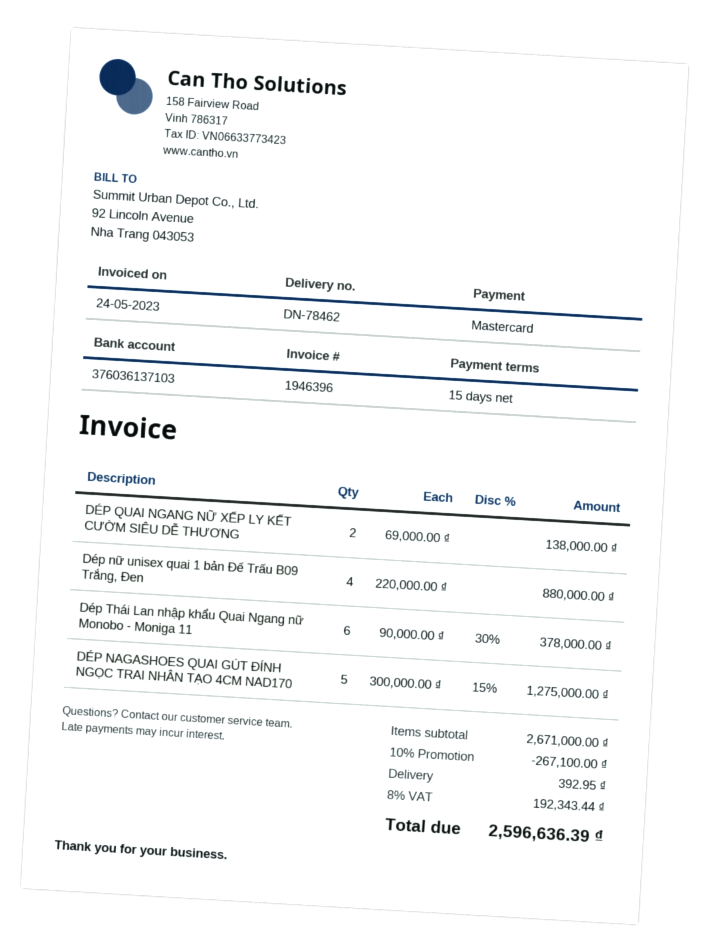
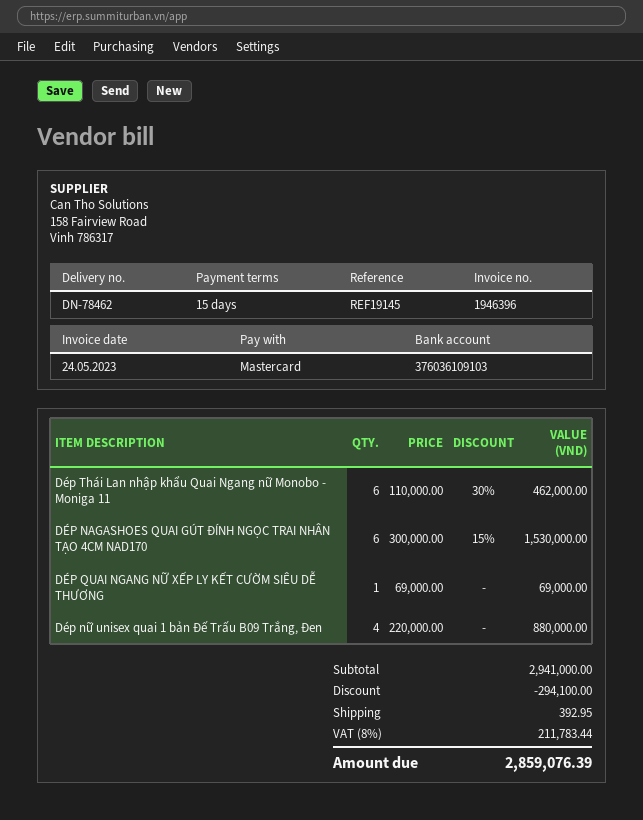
bank account: 376036137103 -> 376036109103
DÉP QUAI NGANG NỮ XẾP LY KẾT CƯỜM SIÊU DỄ THƯƠNG: 2 x 69000.00 = 138000.00 -> 1 x 69000.00 = 69000.00
Dép Thái Lan nhập khẩu Quai Ngang nữ Monobo - Moniga 11: 6 x 90000.00 - 30% = 378000.00 -> 6 x 110000.00 - 30% = 462000.00
DÉP NAGASHOES QUAI GÚT ĐÍNH NGỌC TRAI NHÂN TẠO 4CM NAD170: 5 x 300000.00 - 15% = 1275000.00 -> 6 x 300000.00 - 15% = 1530000.00
subtotal: 2671000.00 -> 2941000.00
discount: 267100.00 -> 294100.00
tax: 8% = 192343.44 -> 8% = 211783.44
total: 2596636.39 -> 2859076.39

